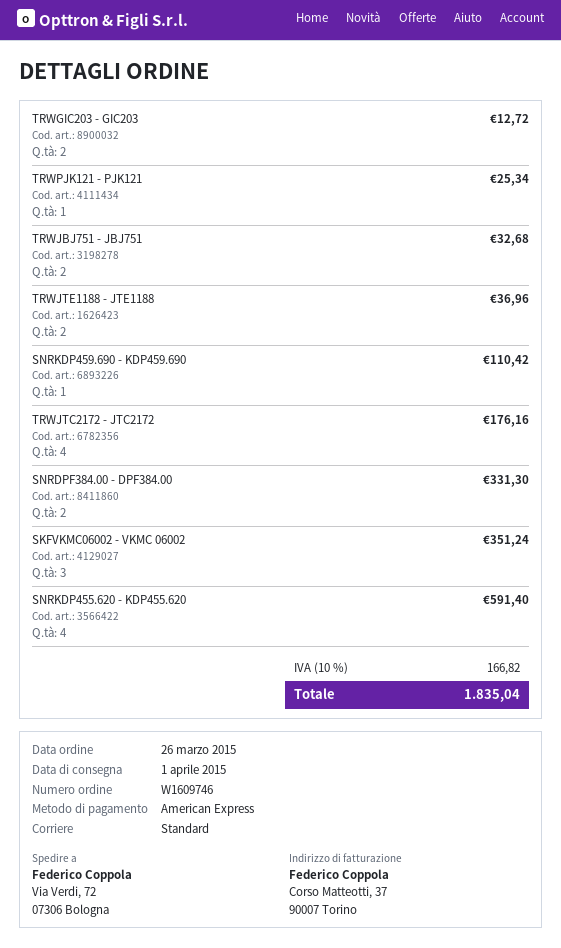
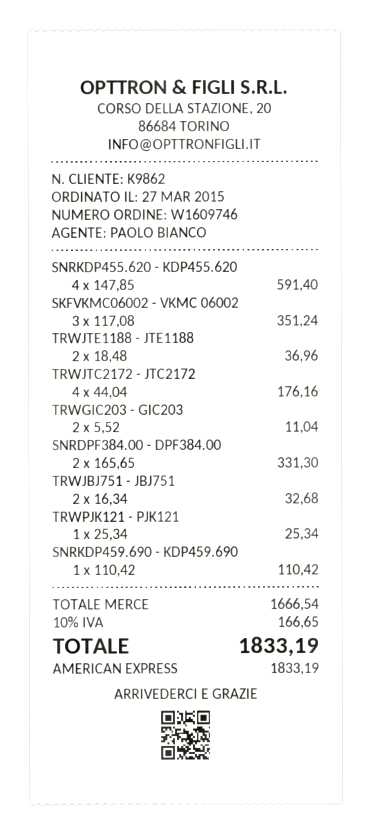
order date: 2015-03-26 -> 2015-03-27
TRWGIC203 - GIC203: 2 for 12.72 -> 2 for 11.04
tax: 10% = 166.82 -> 10% = 166.65
total: 1835.04 -> 1833.19

